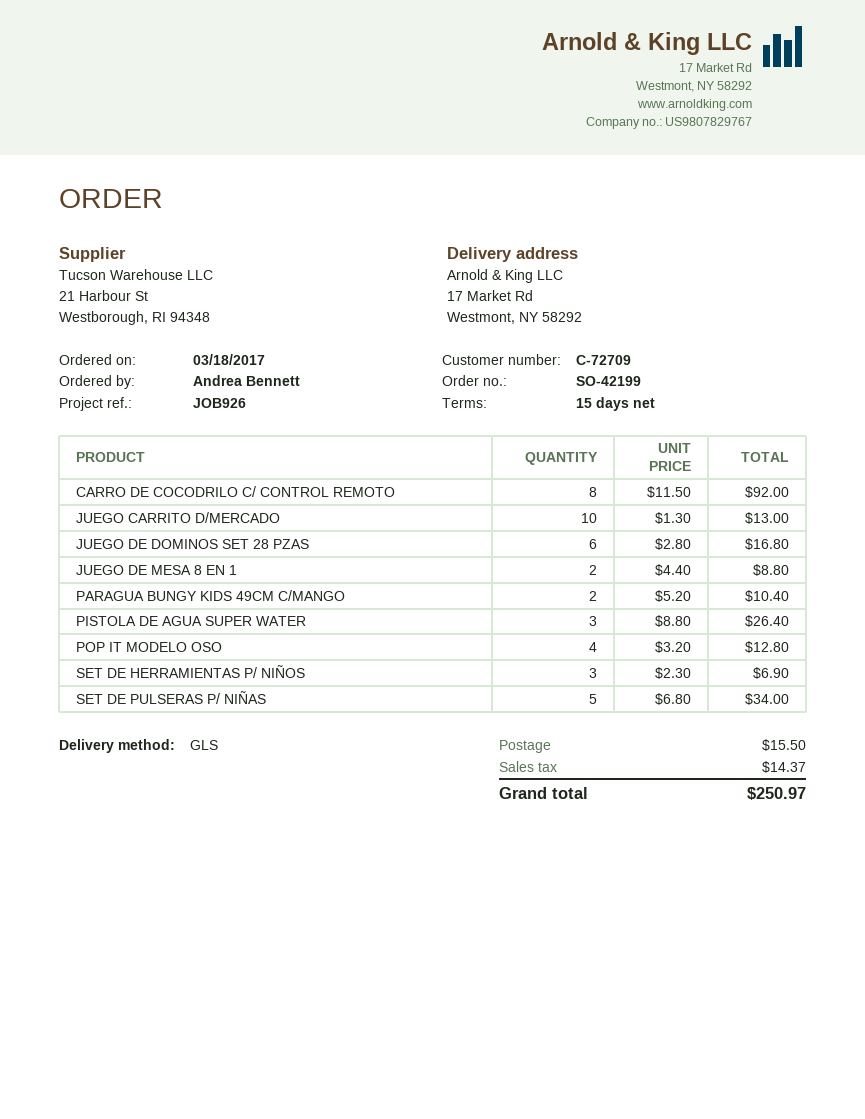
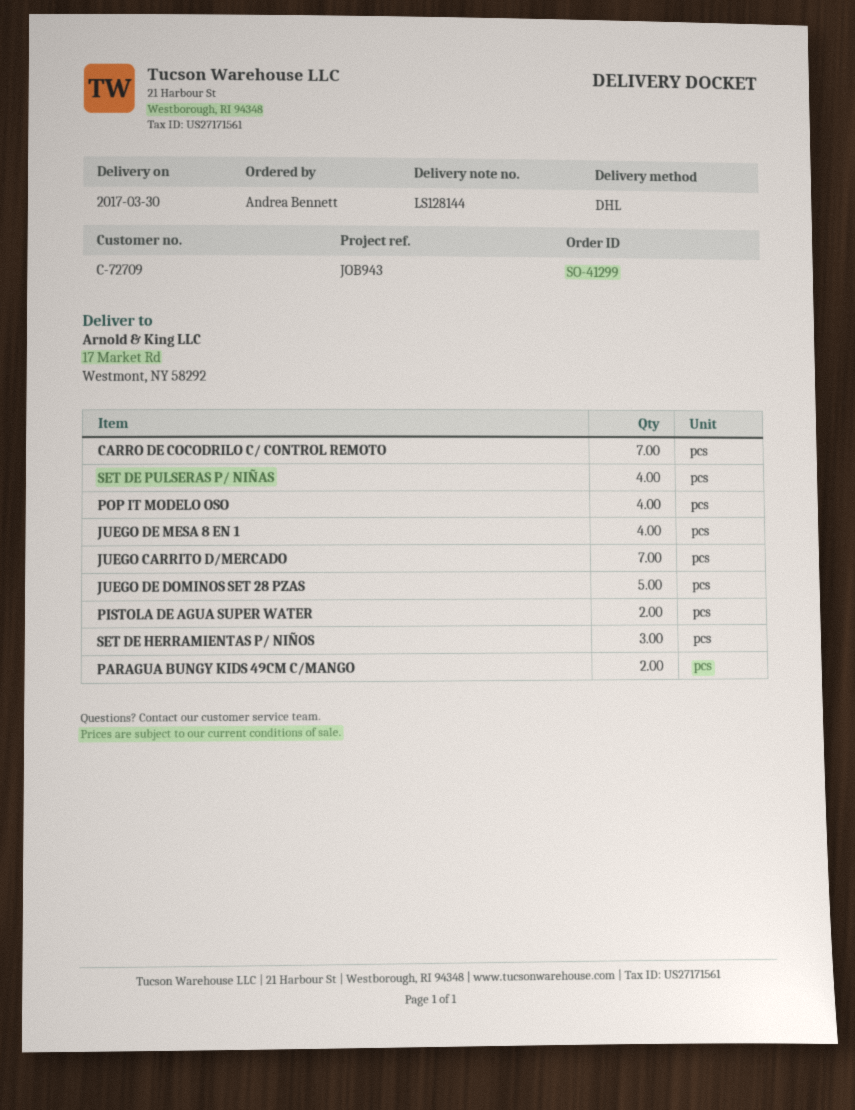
order number: SO-42199 -> SO-41299
reference: JOB926 -> JOB943
shipping method: GLS -> DHL
CARRO DE COCODRILO C/ CONTROL REMOTO: 8 -> 7
JUEGO CARRITO D/MERCADO: 10 -> 7
JUEGO DE DOMINOS SET 28 PZAS: 6 -> 5
JUEGO DE MESA 8 EN 1: 2 -> 4
PISTOLA DE AGUA SUPER WATER: 3 -> 2
SET DE PULSERAS P/ NIÑAS: 5 -> 4

